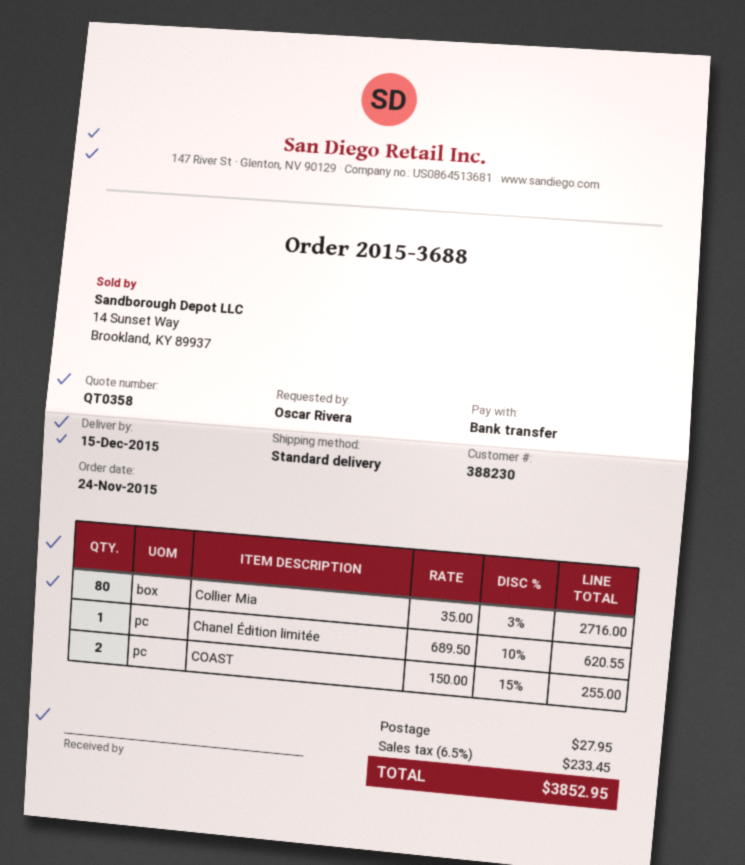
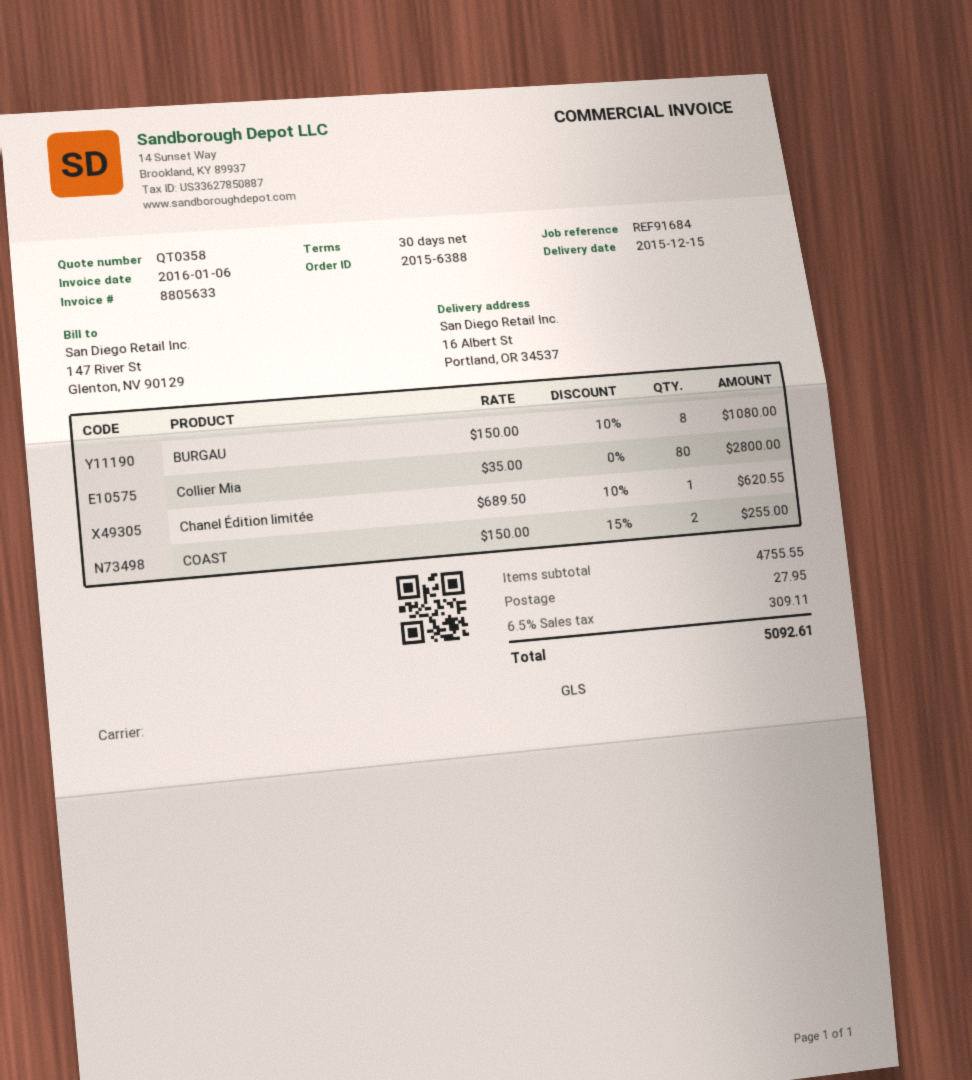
order number: 2015-3688 -> 2015-6388
shipping method: standard -> GLS
Collier Mia: 80 x 35.00 - 3% = 2716.00 -> 80 x 35.00 = 2800.00
BURGAU: none -> 8 x 150.00 - 10% = 1080.00
tax: 6.5% = 233.45 -> 6.5% = 309.11
total: 3852.95 -> 5092.61

